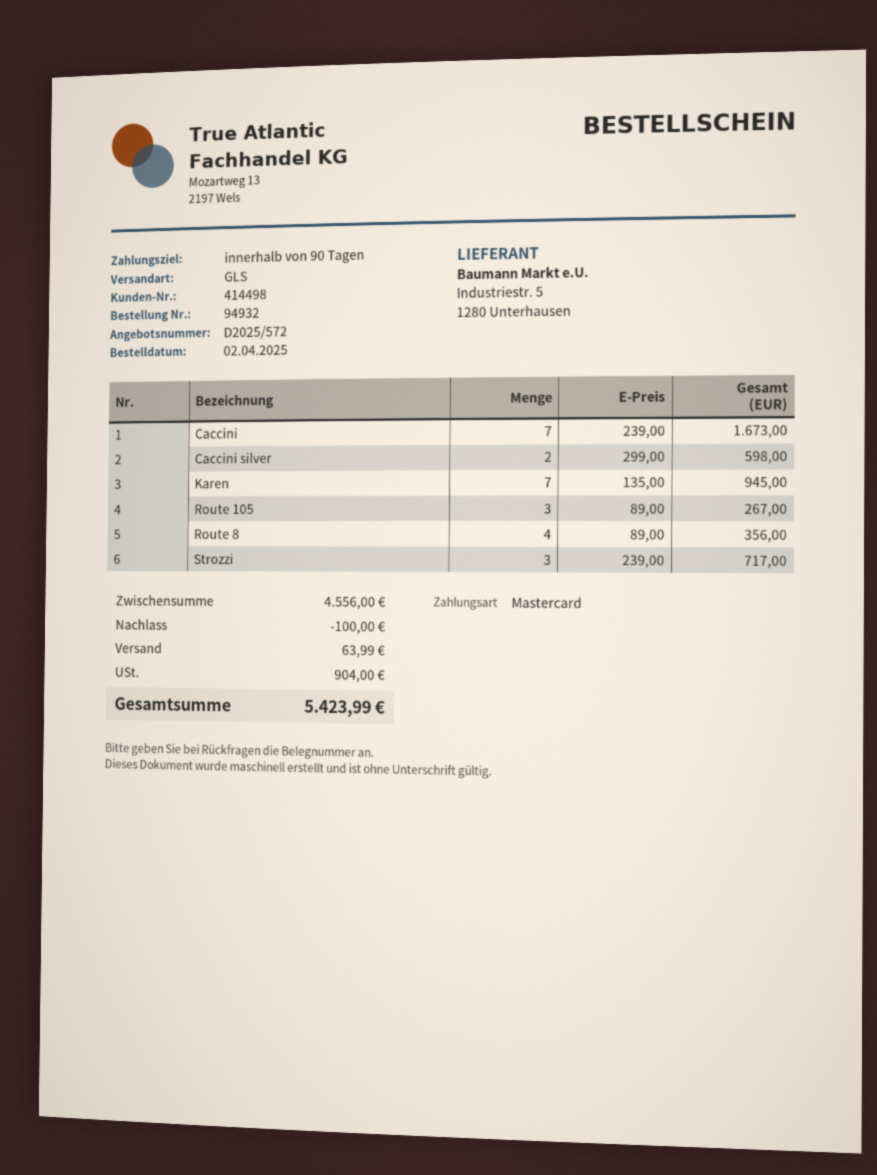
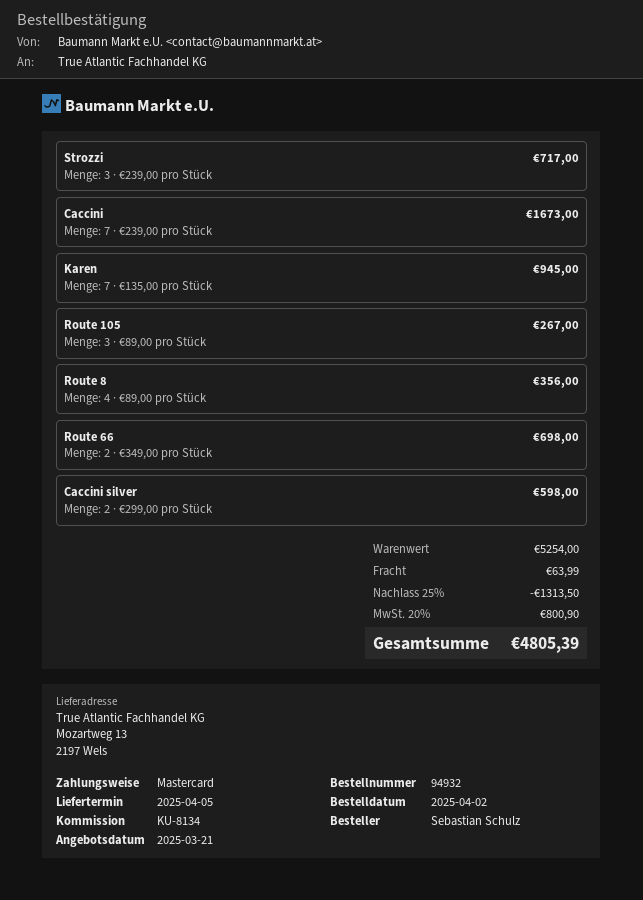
Route 66: none -> 2 x 349.00 = 698.00
subtotal: 4556.00 -> 5254.00
discount: 100.00 -> 1313.50
tax: 904.00 -> 800.90
total: 5423.99 -> 4805.39

